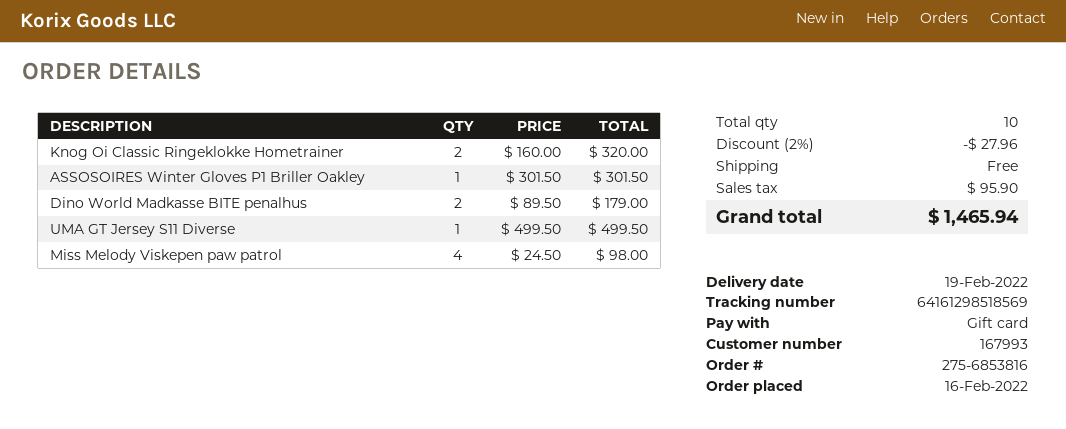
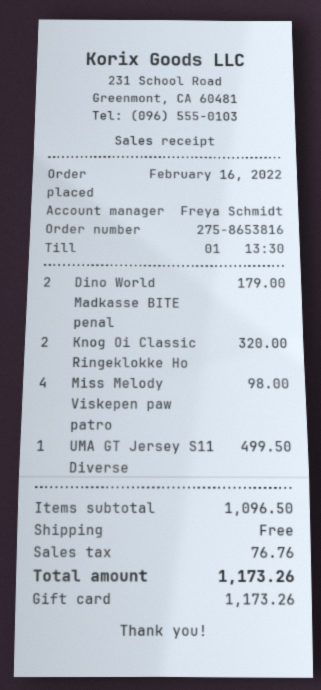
order number: 275-6853816 -> 275-8653816
ASSOSOIRES Winter Gloves P1 Briller Oakley: 1 for 301.50 -> none
discount: 2% = 27.96 -> none
tax: 95.90 -> 76.76
total: 1465.94 -> 1173.26

